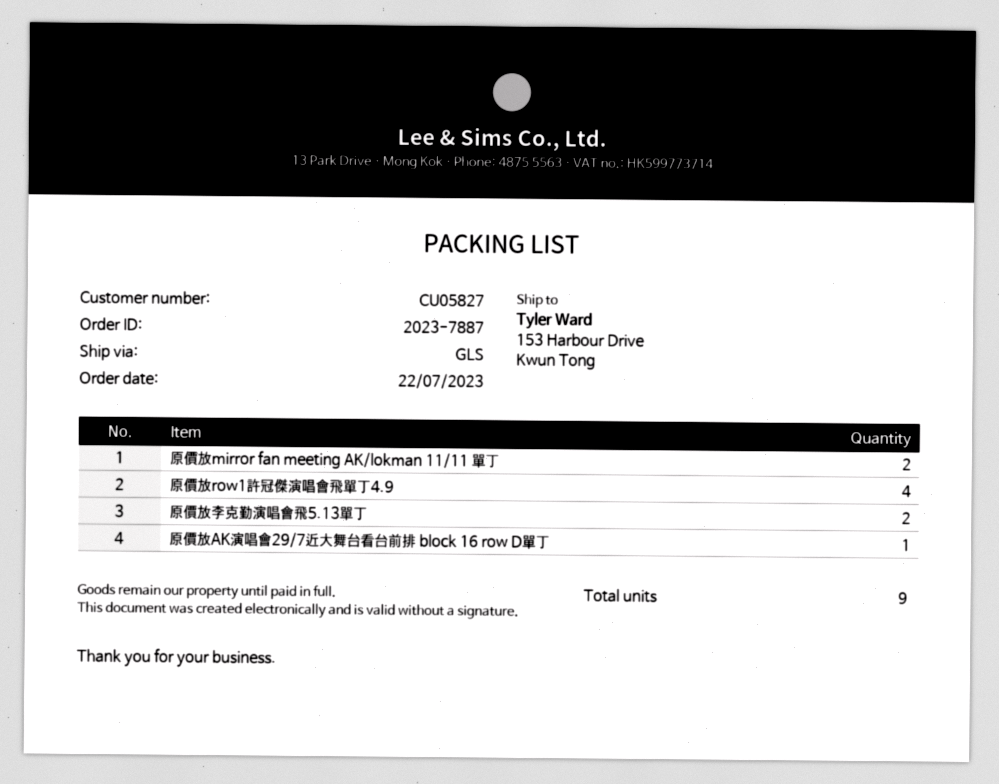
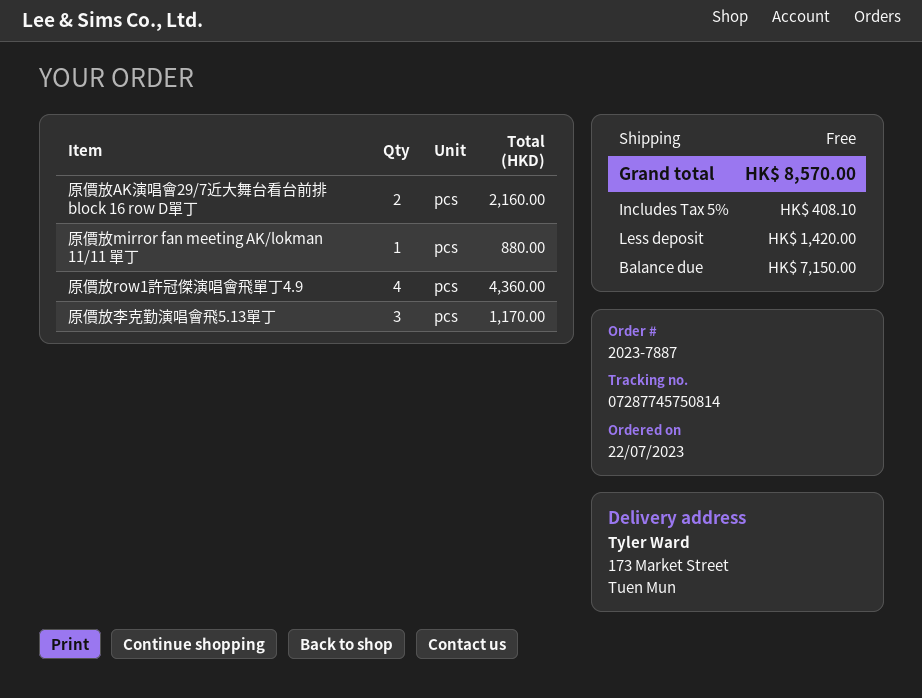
ship to: 153 Harbour Drive, Kwun Tong -> 173 Market Street, Tuen Mun
原價放mirror fan meeting AK/lokman 11/11 單丁: 2 -> 1
原價放李克勤演唱會飛5.13單丁: 2 -> 3
原價放AK演唱會29/7近大舞台看台前排 block 16 row D單丁: 1 -> 2

